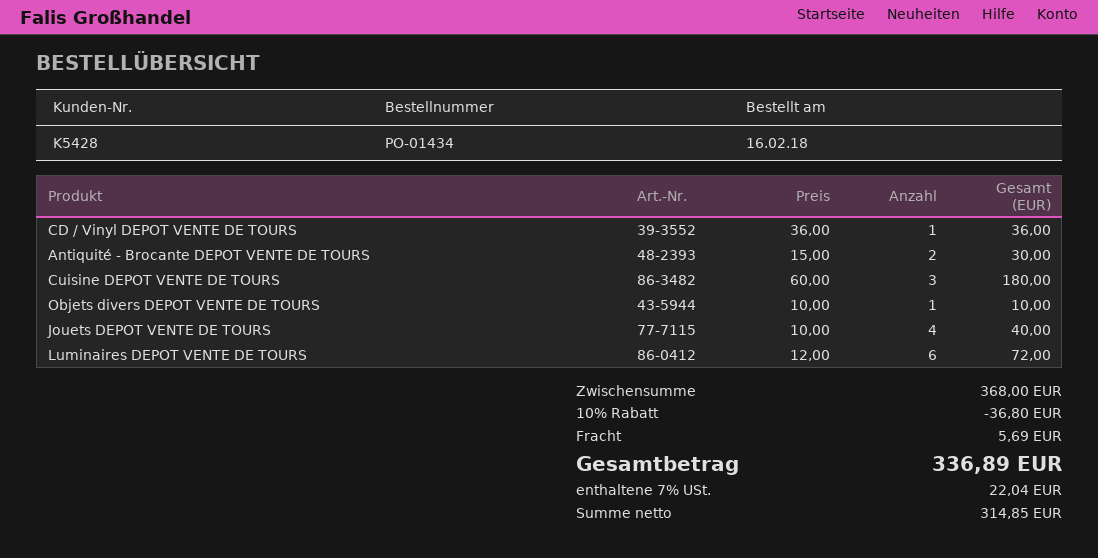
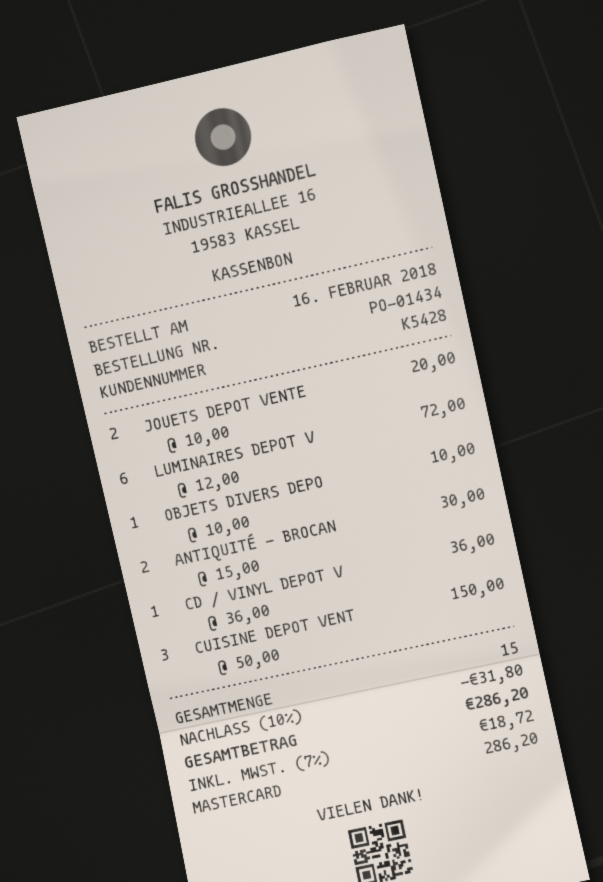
Cuisine DEPOT VENTE DE TOURS: 3 x 60.00 = 180.00 -> 3 x 50.00 = 150.00
Jouets DEPOT VENTE DE TOURS: 4 x 10.00 = 40.00 -> 2 x 10.00 = 20.00
discount: 10% = 36.80 -> 10% = 31.80
shipping: 5.69 -> none
tax: 7% = 22.04 -> 7% = 18.72
total: 336.89 -> 286.20

